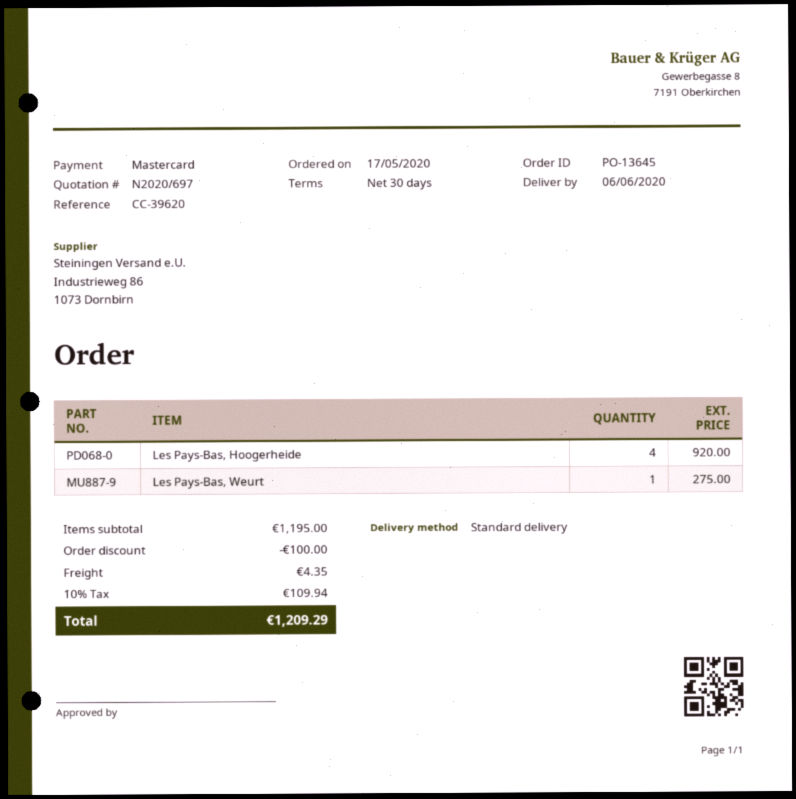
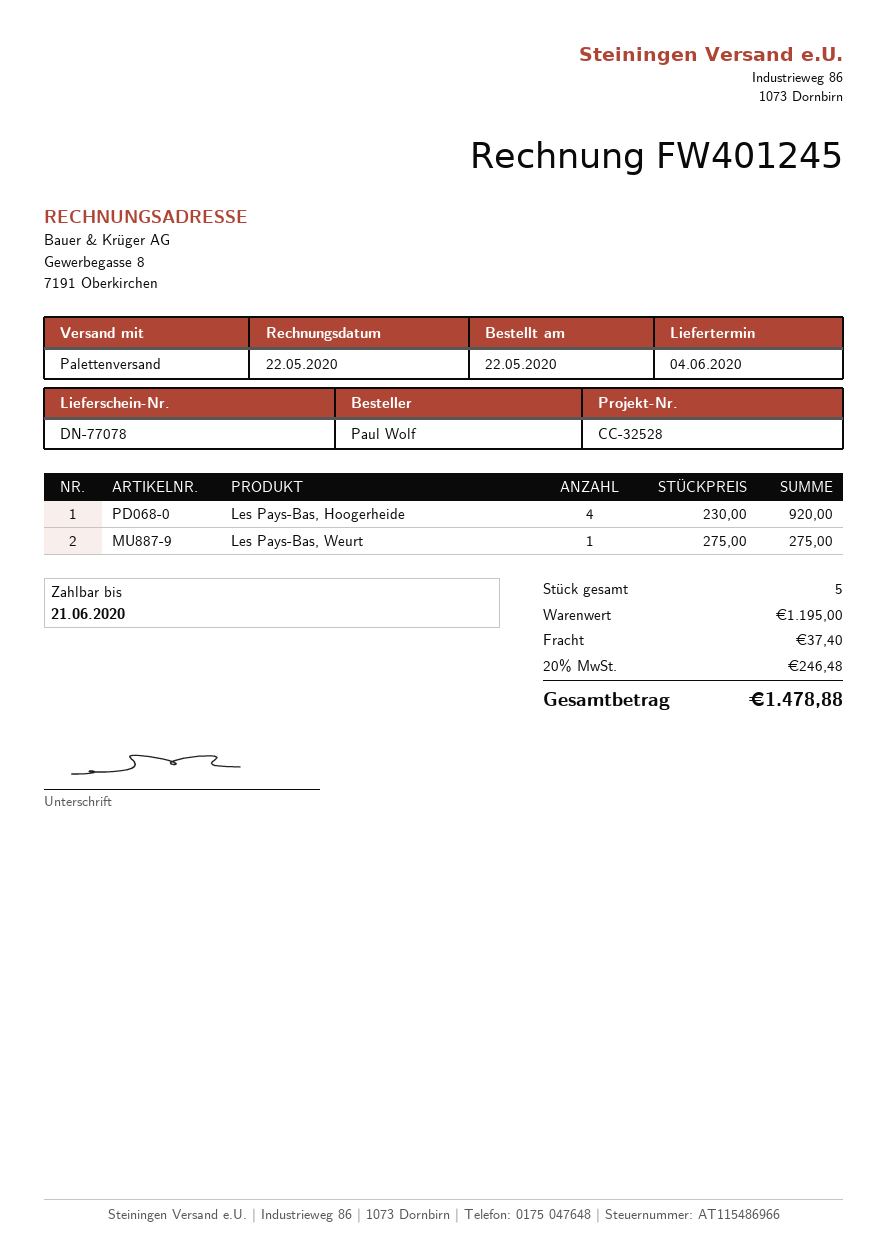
order date: 2020-05-17 -> 2020-05-22
delivery date: 2020-06-06 -> 2020-06-04
reference: CC-39620 -> CC-32528
shipping method: standard -> pallet freight
discount: 100.00 -> none
shipping: 4.35 -> 37.40
tax: 10% = 109.94 -> 20% = 246.48
total: 1209.29 -> 1478.88

